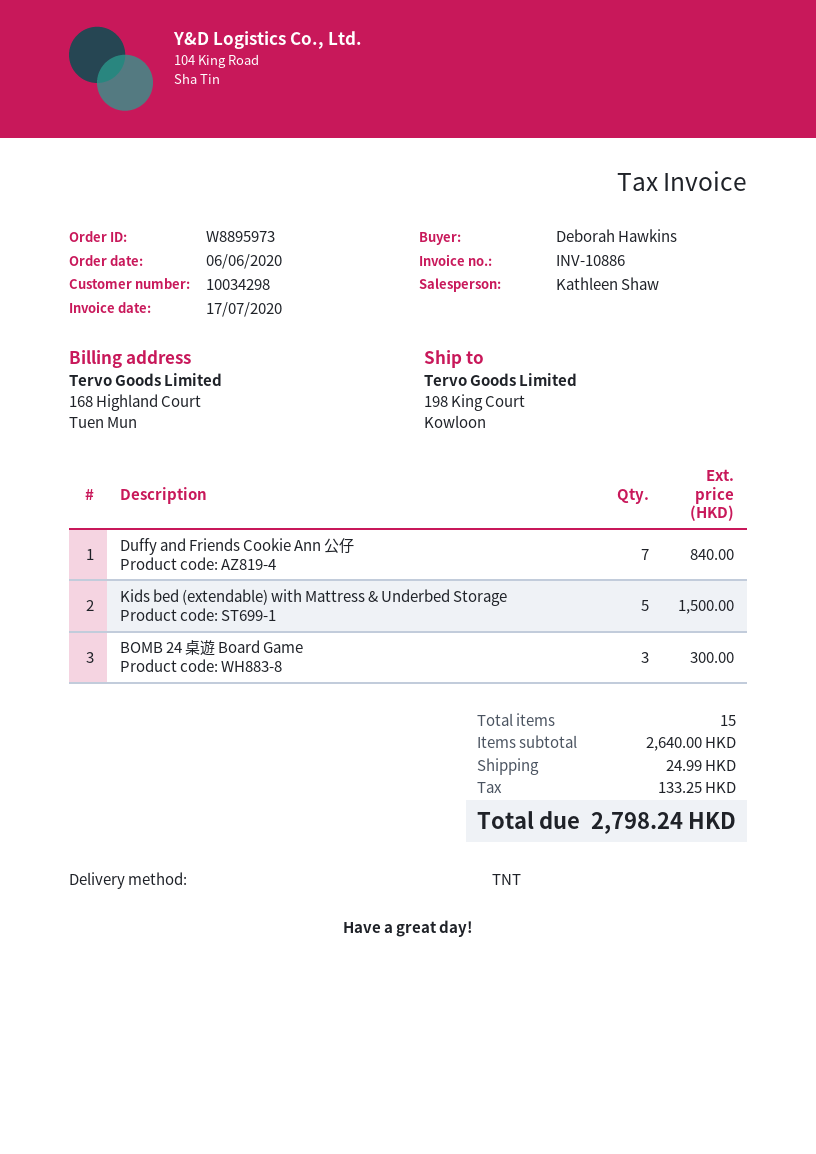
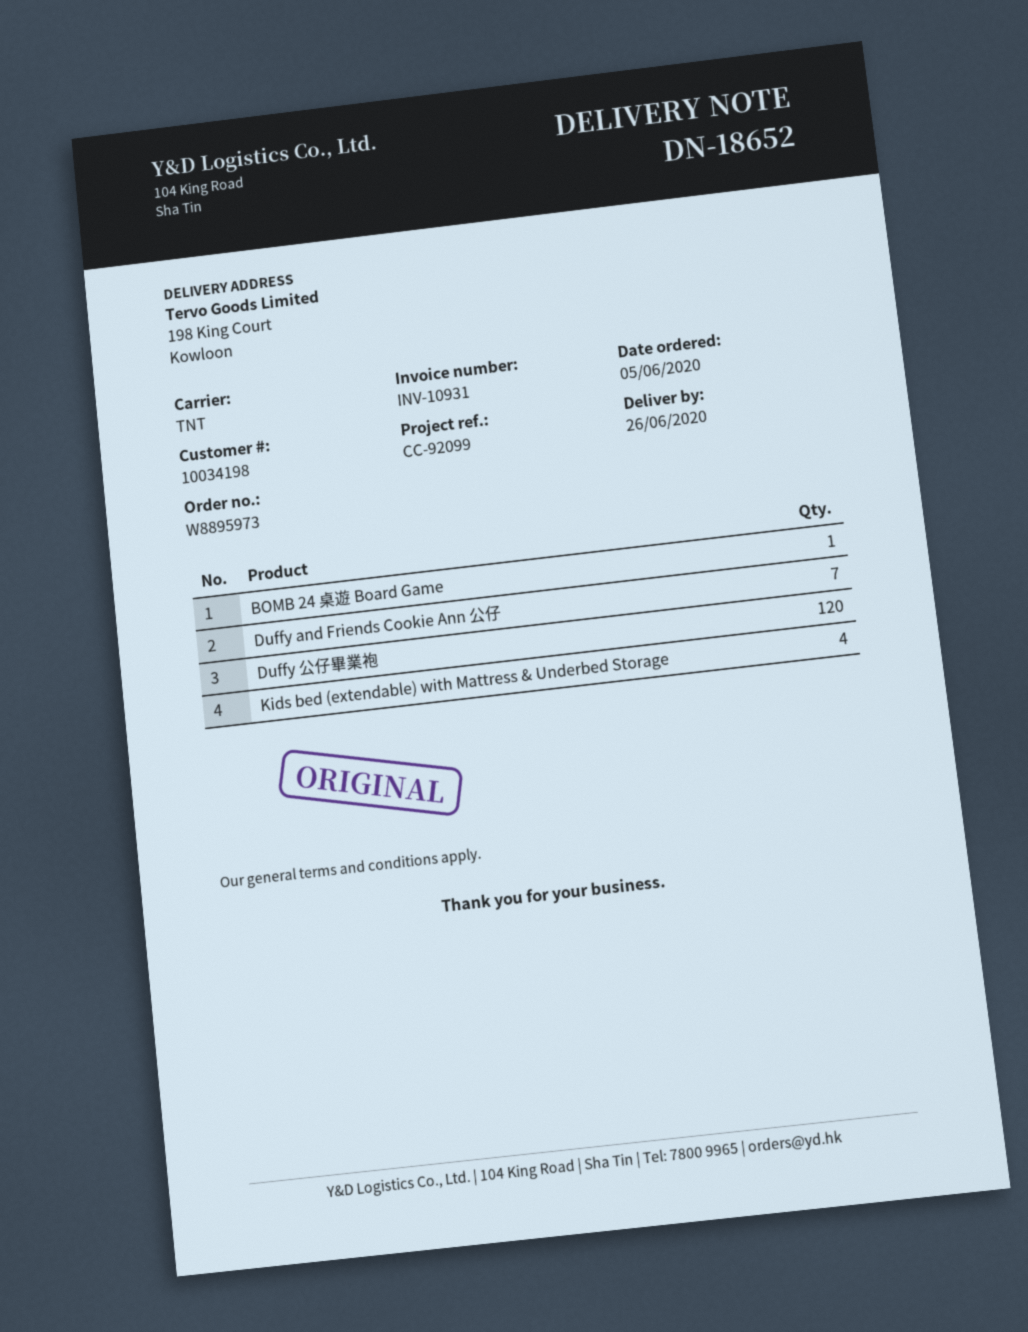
order date: 2020-06-06 -> 2020-06-05
invoice number: INV-10886 -> INV-10931
customer number: 10034298 -> 10034198
Kids bed (extendable) with Mattress & Underbed Storage: 5 -> 4
BOMB 24 桌遊 Board Game: 3 -> 1
Duffy 公仔畢業袍: none -> 120

